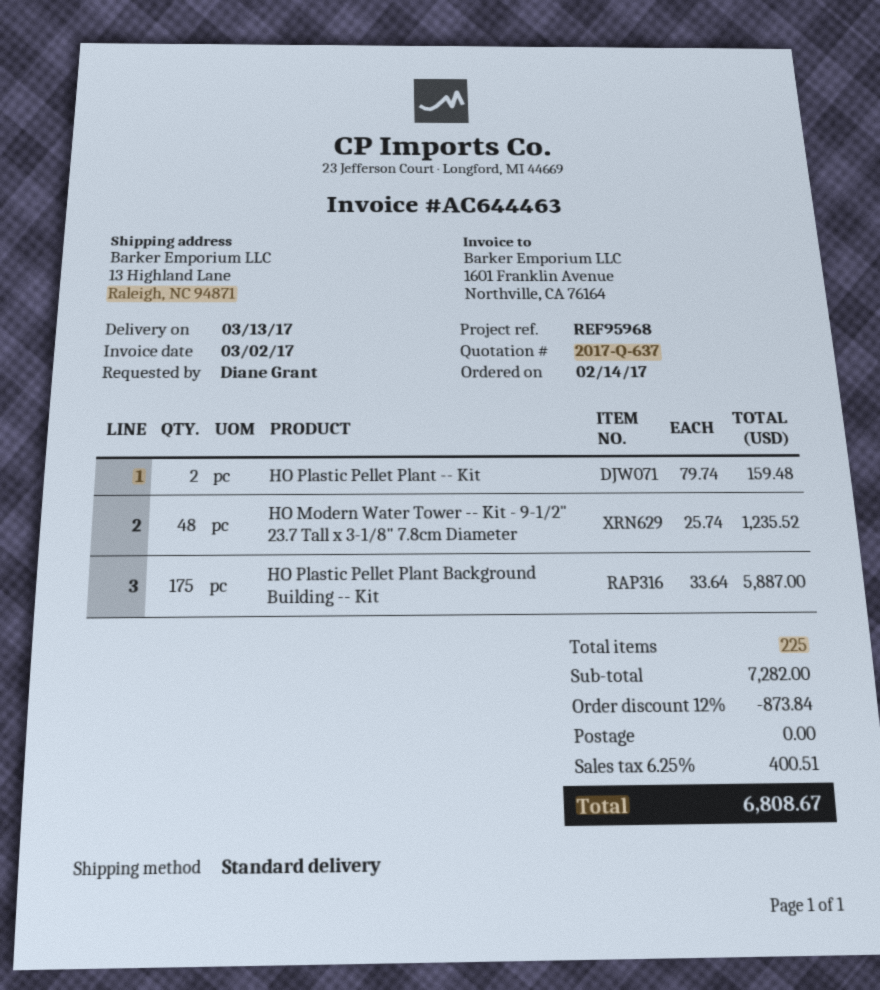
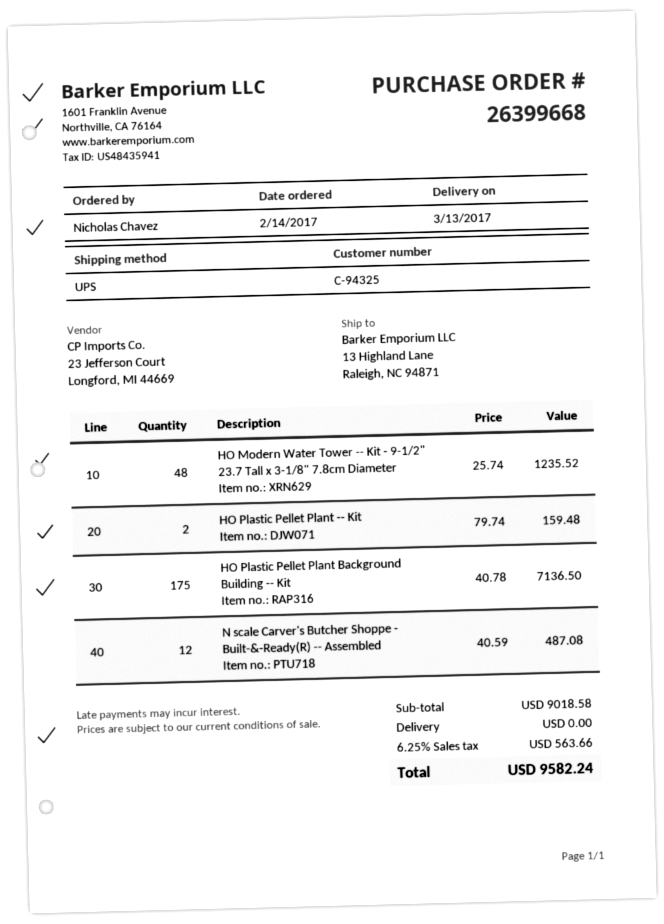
ordered by: Diane Grant -> Nicholas Chavez
shipping method: standard -> UPS
HO Plastic Pellet Plant Background Building -- Kit: 175 x 33.64 = 5887.00 -> 175 x 40.78 = 7136.50
N scale Carver's Butcher Shoppe - Built-&-Ready(R) -- Assembled: none -> 12 x 40.59 = 487.08
subtotal: 7282.00 -> 9018.58
discount: 12% = 873.84 -> none
tax: 6.25% = 400.51 -> 6.25% = 563.66
total: 6808.67 -> 9582.24

